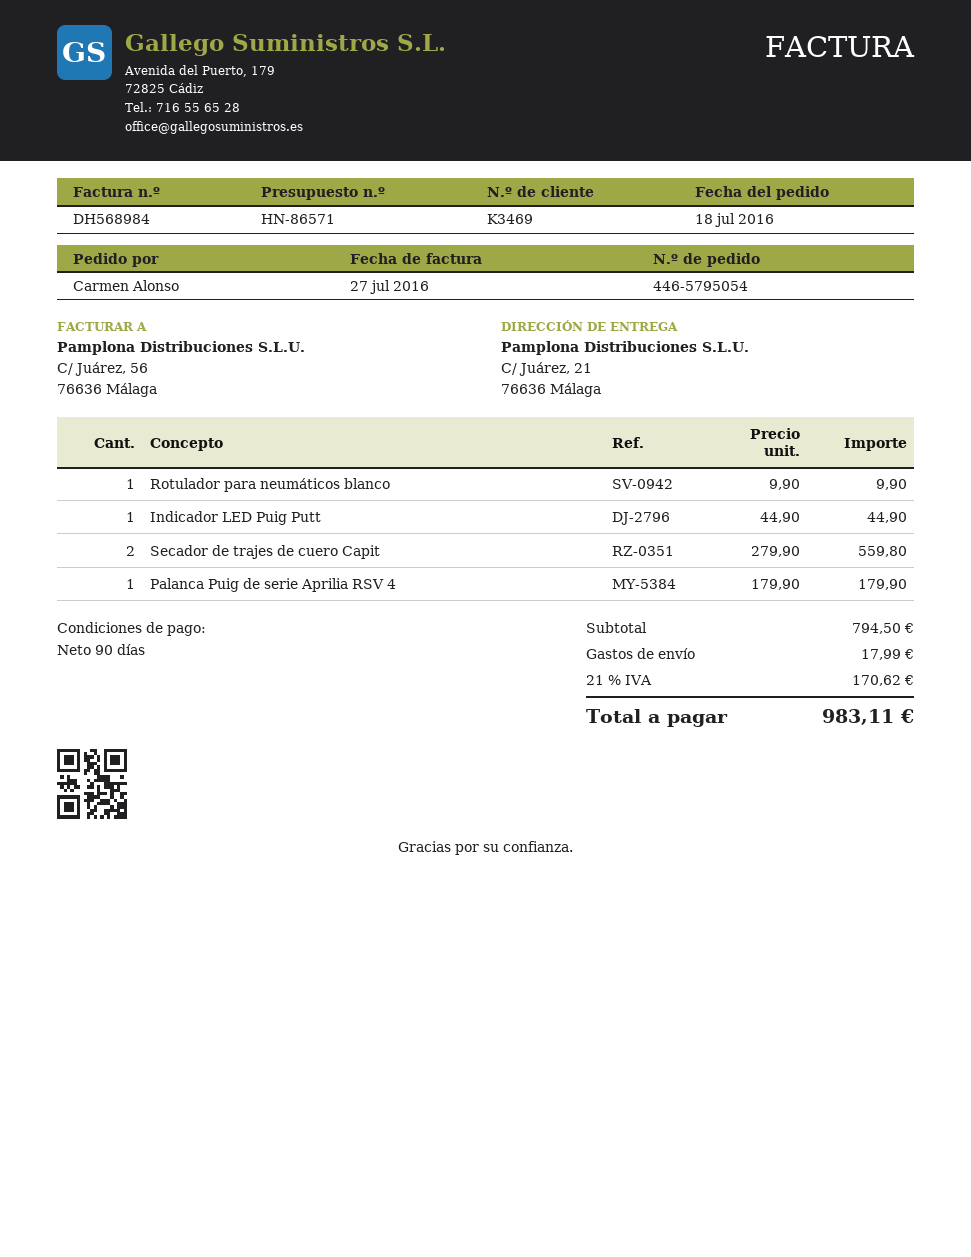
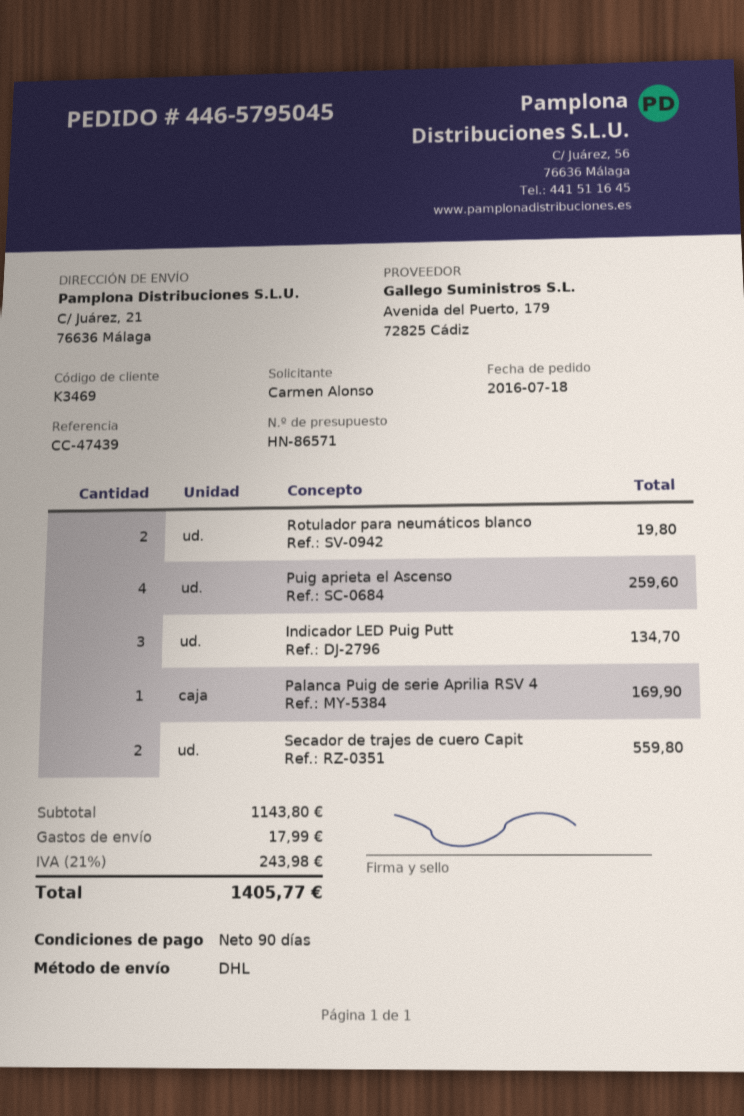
order number: 446-5795054 -> 446-5795045
Rotulador para neumáticos blanco: 1 for 9.90 -> 2 for 19.80
Indicador LED Puig Putt: 1 for 44.90 -> 3 for 134.70
Palanca Puig de serie Aprilia RSV 4: 1 for 179.90 -> 1 for 169.90
Puig aprieta el Ascenso: none -> 4 for 259.60
subtotal: 794.50 -> 1143.80
tax: 21% = 170.62 -> 21% = 243.98
total: 983.11 -> 1405.77

